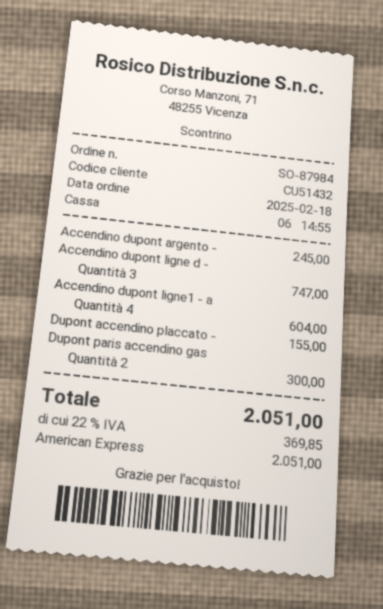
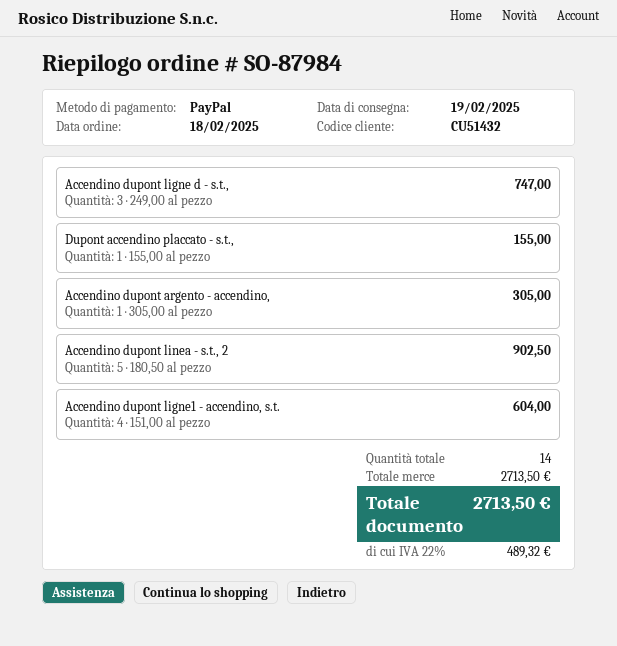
payment method: American Express -> PayPal
Accendino dupont argento -: 1 for 245.00 -> 1 for 305.00
Dupont paris accendino gas: 2 for 300.00 -> none
Accendino dupont linea - s.t., 2: none -> 5 for 902.50
tax: 22% = 369.85 -> 22% = 489.32
total: 2051.00 -> 2713.50

